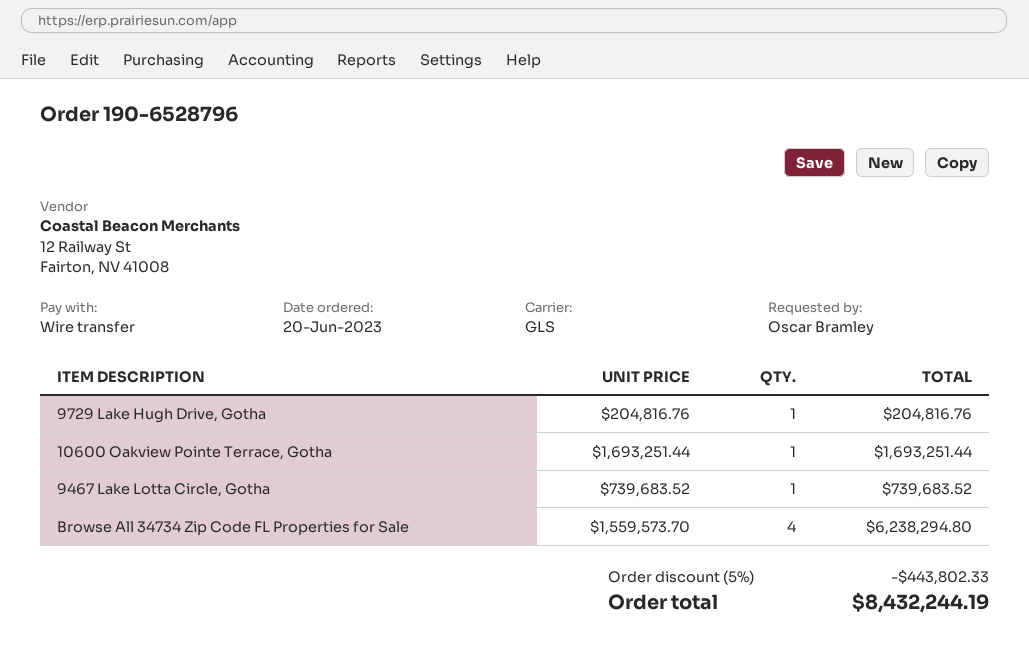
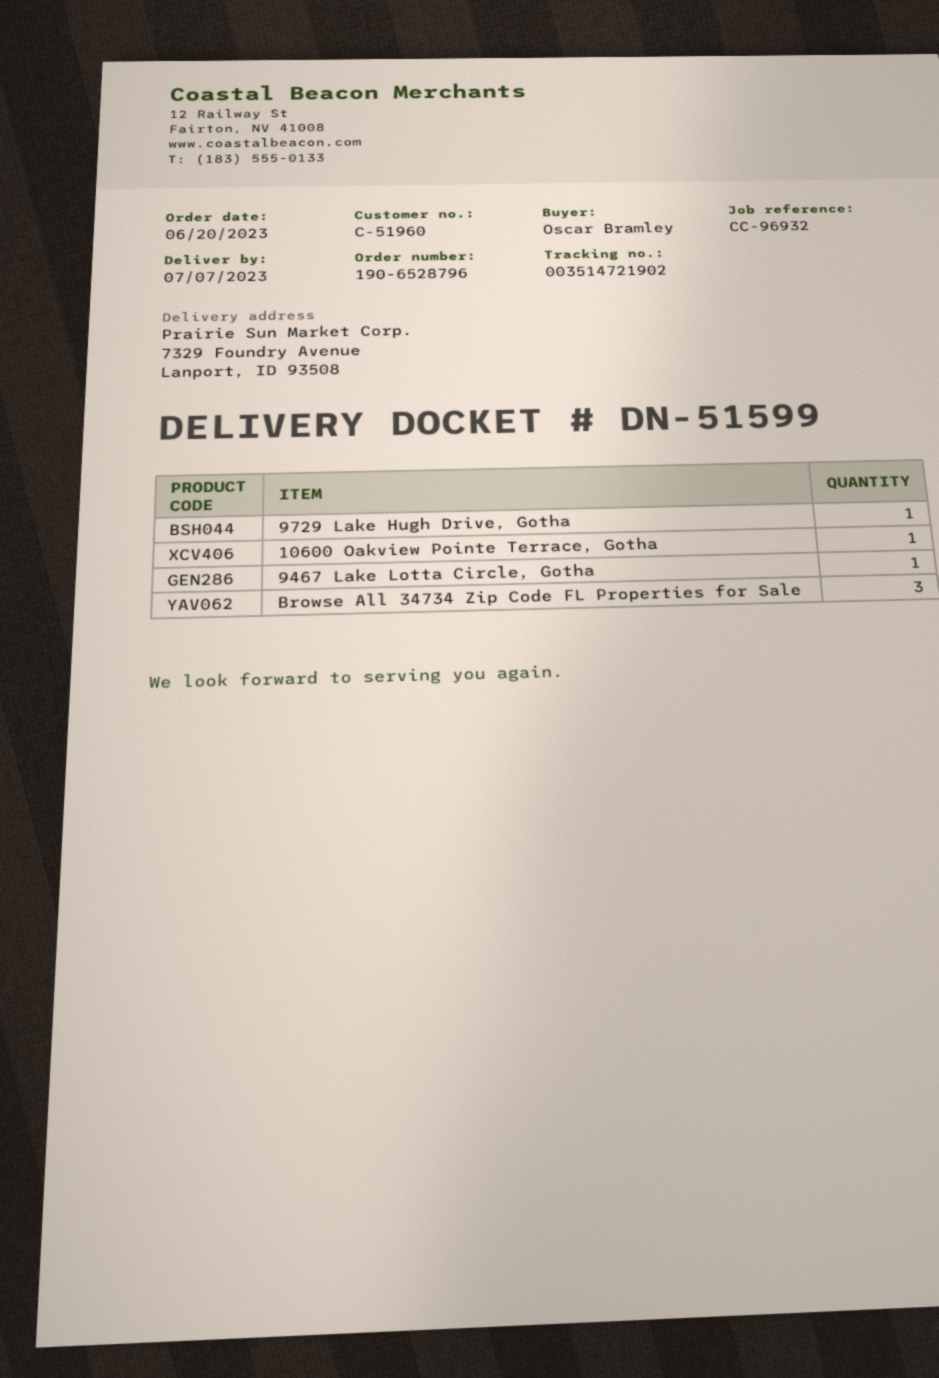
Browse All 34734 Zip Code FL Properties for Sale: 4 -> 3

